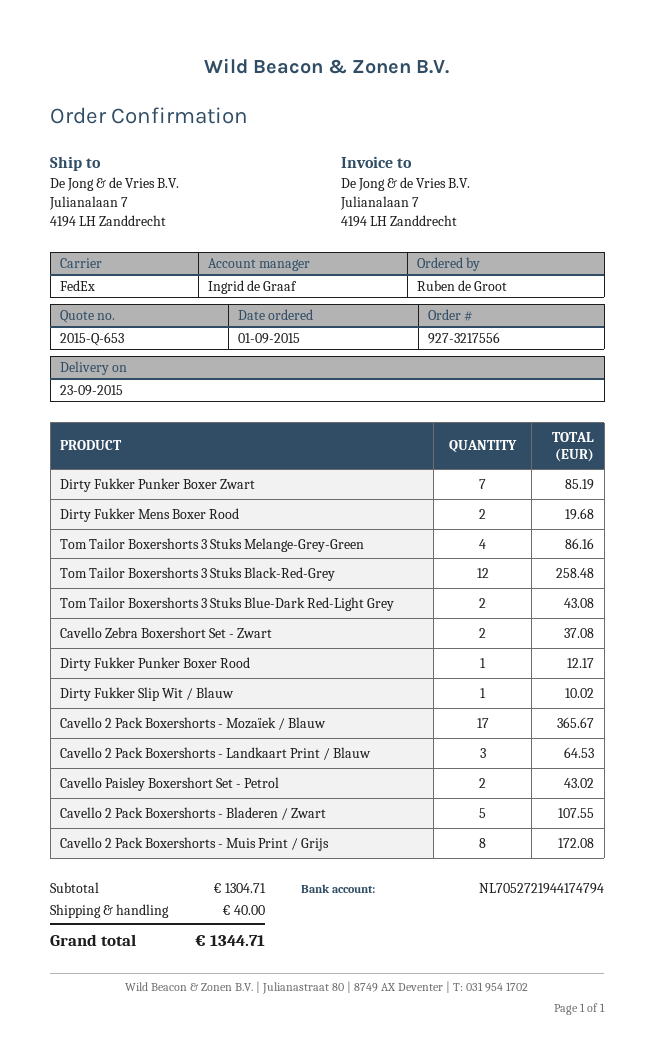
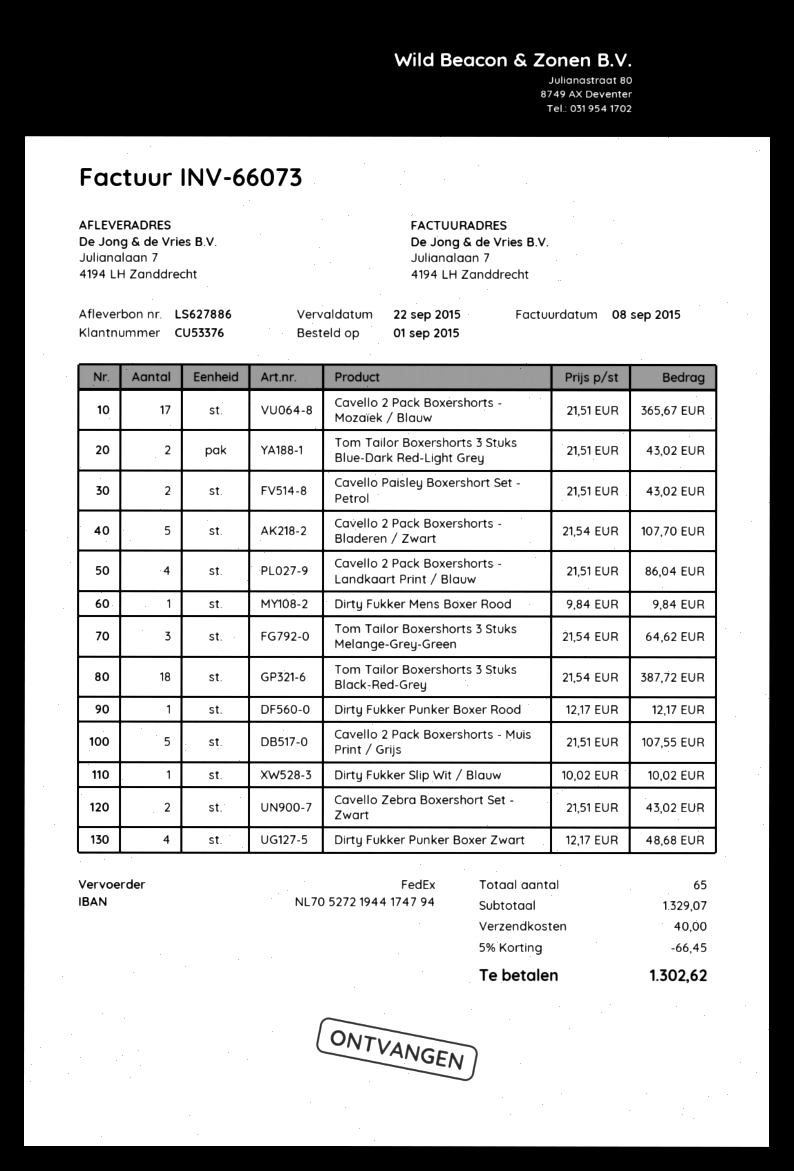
Dirty Fukker Punker Boxer Zwart: 7 for 85.19 -> 4 for 48.68
Dirty Fukker Mens Boxer Rood: 2 for 19.68 -> 1 for 9.84
Tom Tailor Boxershorts 3 Stuks Melange-Grey-Green: 4 for 86.16 -> 3 for 64.62
Tom Tailor Boxershorts 3 Stuks Black-Red-Grey: 12 for 258.48 -> 18 for 387.72
Tom Tailor Boxershorts 3 Stuks Blue-Dark Red-Light Grey: 2 for 43.08 -> 2 for 43.02
Cavello Zebra Boxershort Set - Zwart: 2 for 37.08 -> 2 for 43.02
Cavello 2 Pack Boxershorts - Landkaart Print / Blauw: 3 for 64.53 -> 4 for 86.04
Cavello 2 Pack Boxershorts - Bladeren / Zwart: 5 for 107.55 -> 5 for 107.70
Cavello 2 Pack Boxershorts - Muis Print / Grijs: 8 for 172.08 -> 5 for 107.55
subtotal: 1304.71 -> 1329.07
discount: none -> 5% = 66.45
total: 1344.71 -> 1302.62

